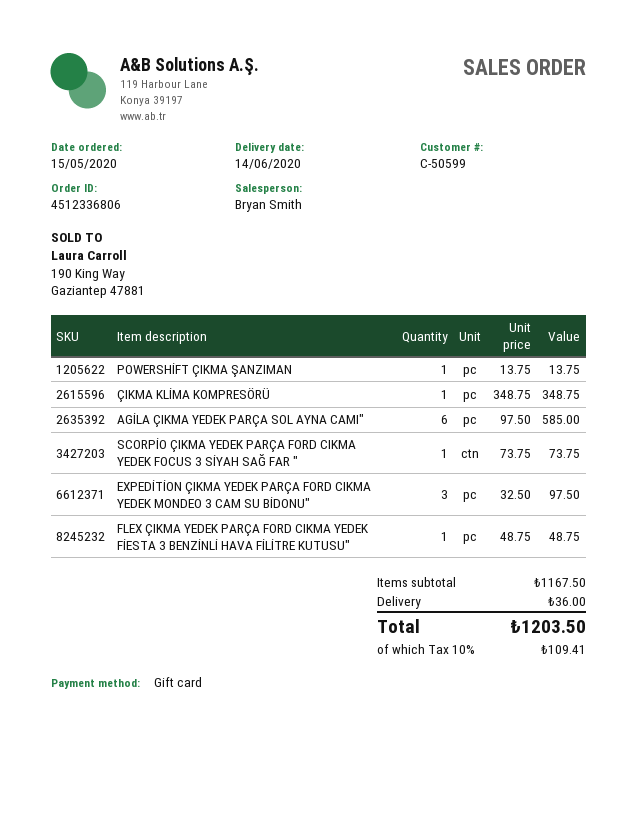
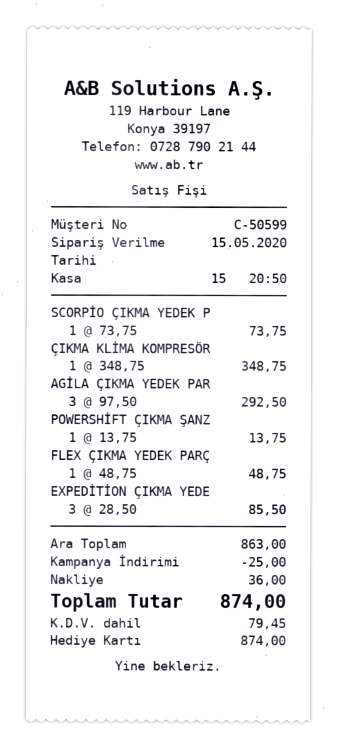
AGİLA ÇIKMA YEDEK PARÇA SOL AYNA CAMI": 6 x 97.50 = 585.00 -> 3 x 97.50 = 292.50
EXPEDİTİON ÇIKMA YEDEK PARÇA FORD CIKMA YEDEK MONDEO 3 CAM SU BİDONU": 3 x 32.50 = 97.50 -> 3 x 28.50 = 85.50
subtotal: 1167.50 -> 863.00
discount: none -> 25.00
tax: 109.41 -> 79.45
total: 1203.50 -> 874.00

